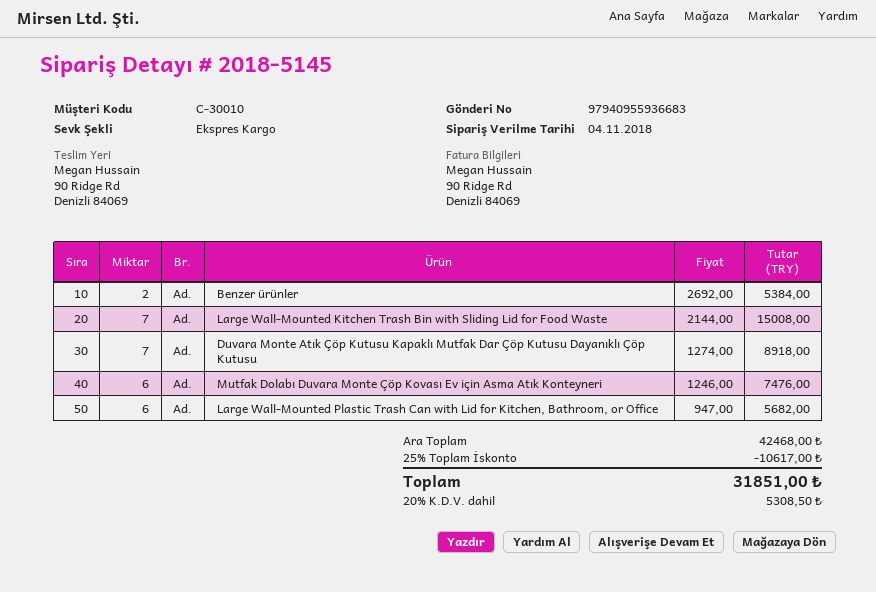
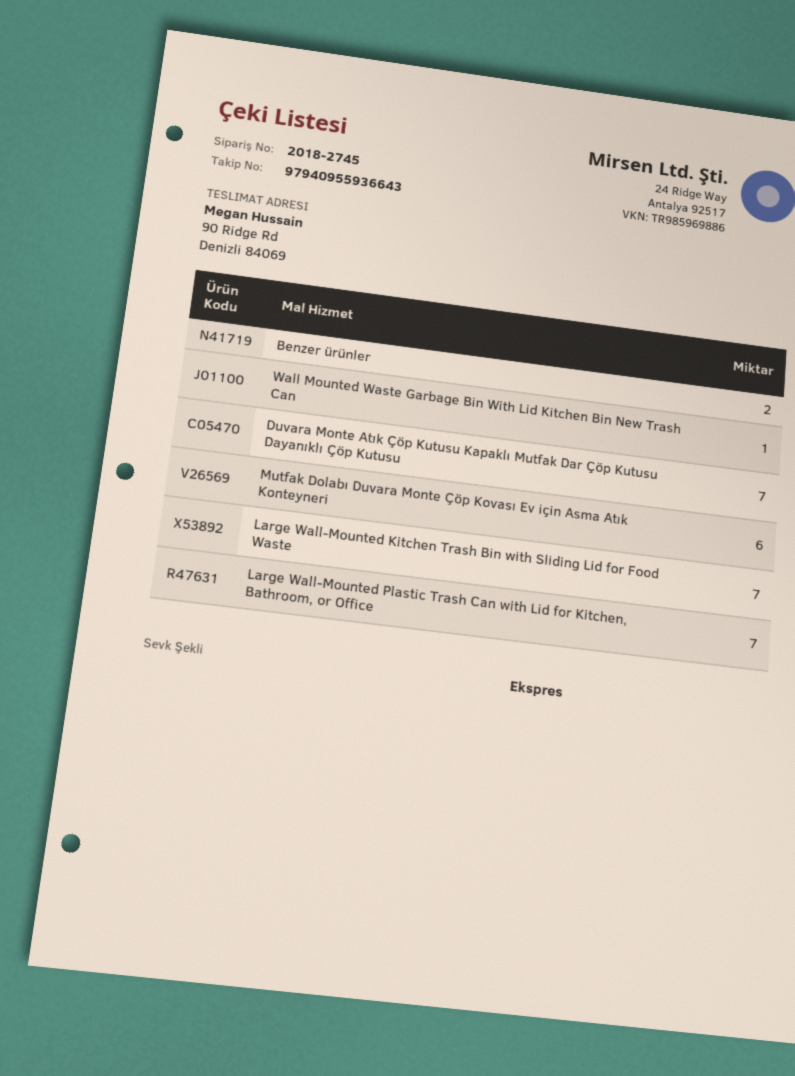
order number: 2018-5145 -> 2018-2745
tracking number: 97940955936683 -> 97940955936643
Large Wall-Mounted Plastic Trash Can with Lid for Kitchen, Bathroom, or Office: 6 -> 7
Wall Mounted Waste Garbage Bin With Lid Kitchen Bin New Trash Can: none -> 1

